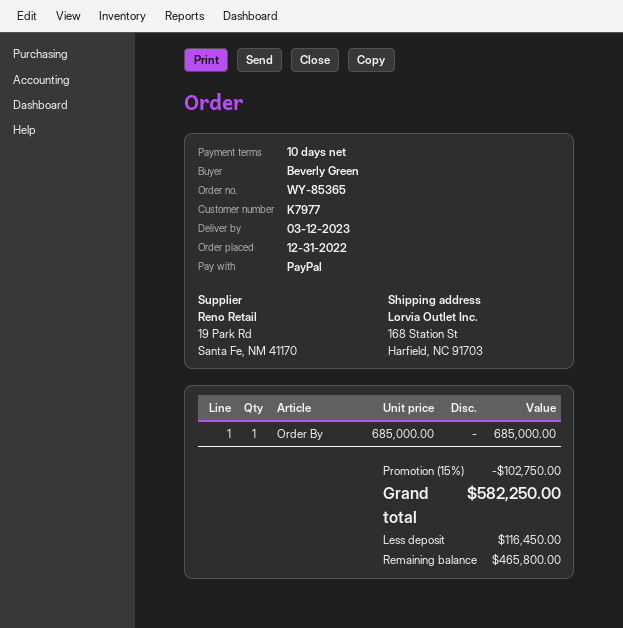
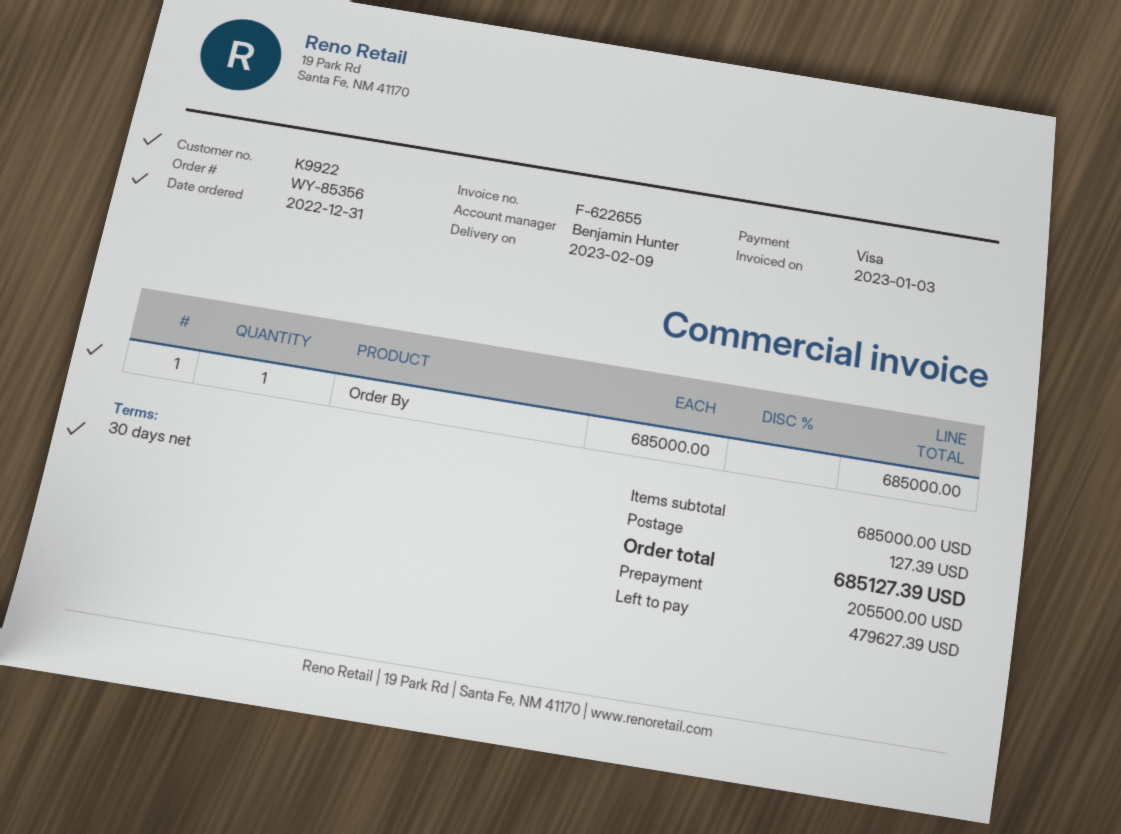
order number: WY-85365 -> WY-85356
delivery date: 2023-03-12 -> 2023-02-09
payment terms: 10 days -> 30 days
customer number: K7977 -> K9922
payment method: PayPal -> Visa
discount: 15% = 102750.00 -> none
shipping: none -> 127.39
total: 582250.00 -> 685127.39
deposit: 116450.00 -> 205500.00
balance: 465800.00 -> 479627.39

